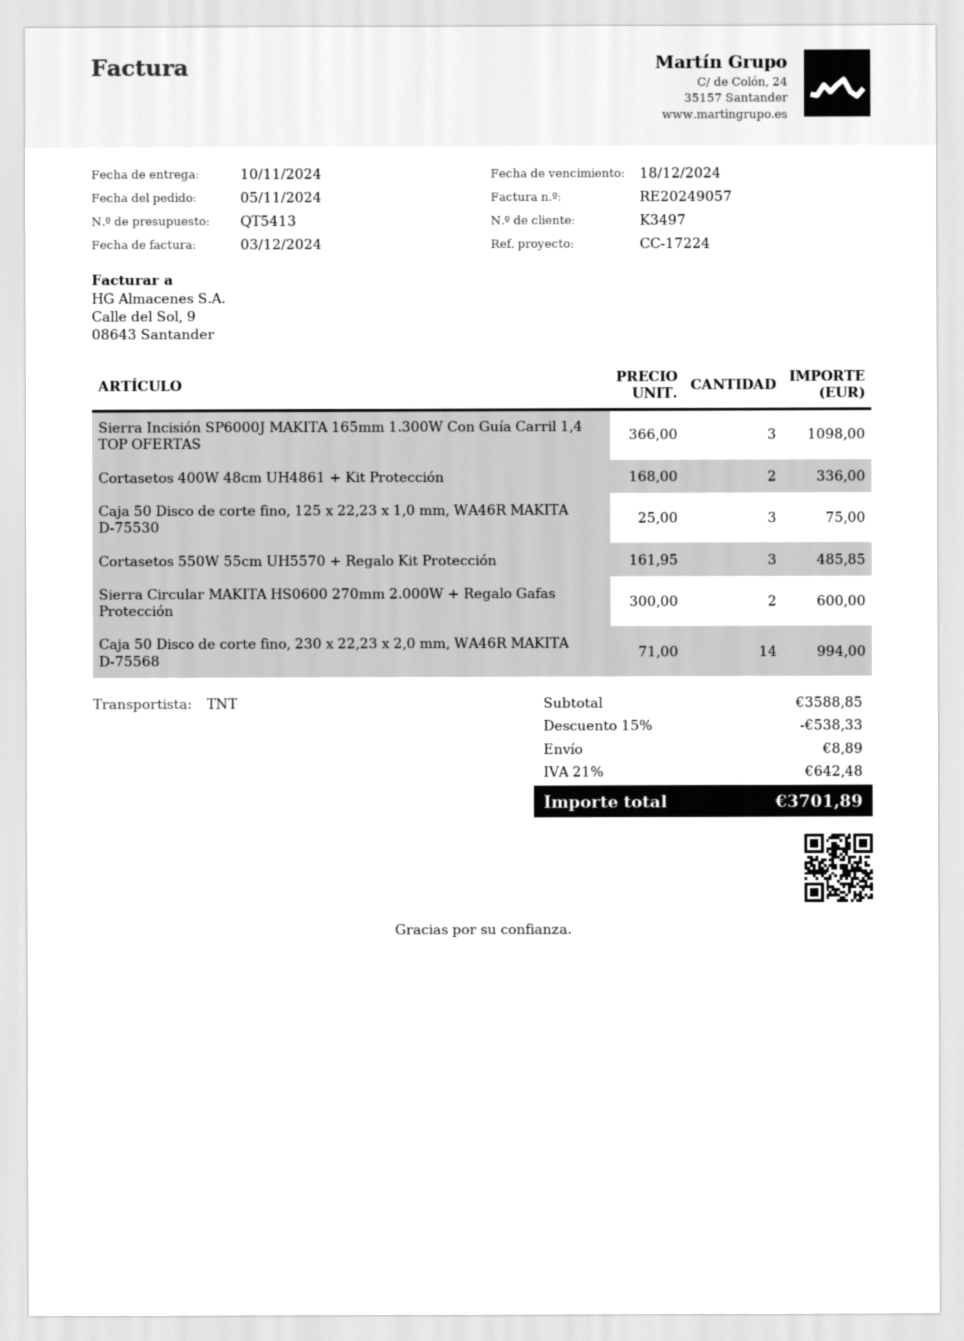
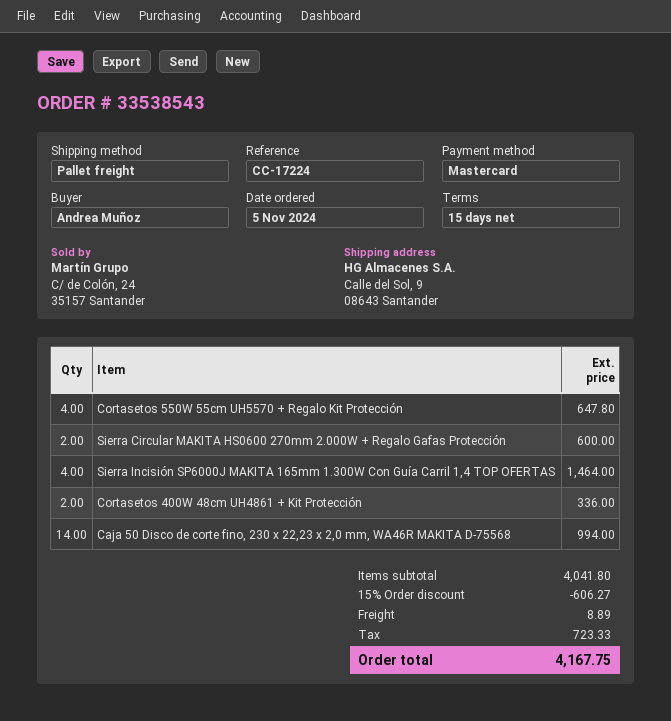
shipping method: TNT -> pallet freight
Sierra Incisión SP6000J MAKITA 165mm 1.300W Con Guía Carril 1,4 TOP OFERTAS: 3 for 1098.00 -> 4 for 1464.00
Caja 50 Disco de corte fino, 125 x 22,23 x 1,0 mm, WA46R MAKITA D-75530: 3 for 75.00 -> none
Cortasetos 550W 55cm UH5570 + Regalo Kit Protección: 3 for 485.85 -> 4 for 647.80
subtotal: 3588.85 -> 4041.80
discount: 15% = 538.33 -> 15% = 606.27
tax: 642.48 -> 723.33
total: 3701.89 -> 4167.75

